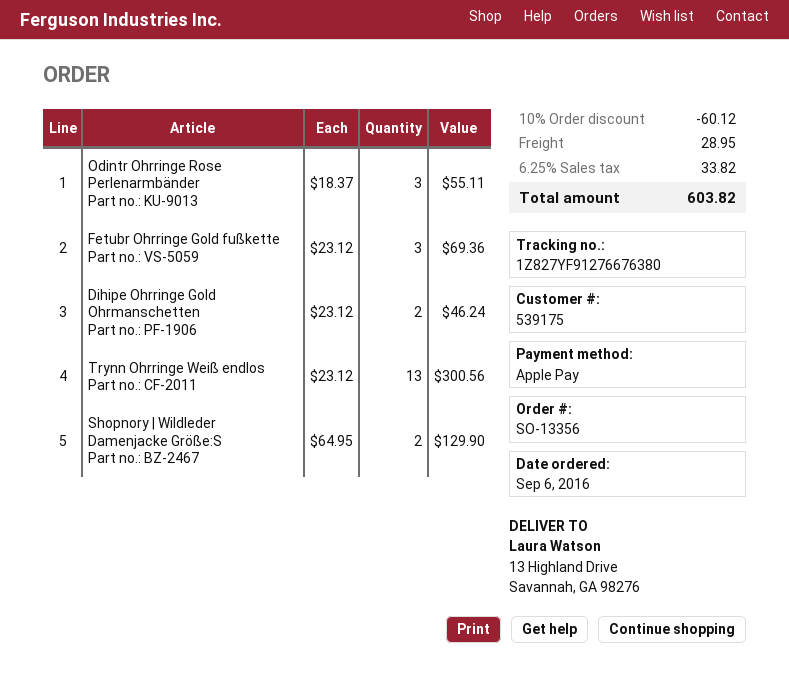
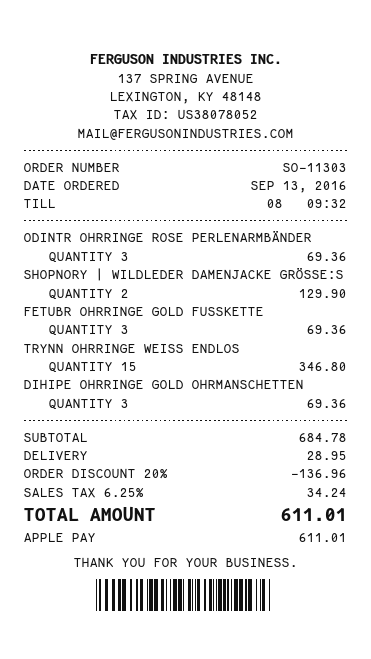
order number: SO-13356 -> SO-11303
order date: 2016-09-06 -> 2016-09-13
Odintr Ohrringe Rose Perlenarmbänder: 3 for 55.11 -> 3 for 69.36
Dihipe Ohrringe Gold Ohrmanschetten: 2 for 46.24 -> 3 for 69.36
Trynn Ohrringe Weiß endlos: 13 for 300.56 -> 15 for 346.80
discount: 10% = 60.12 -> 20% = 136.96
tax: 6.25% = 33.82 -> 6.25% = 34.24
total: 603.82 -> 611.01

